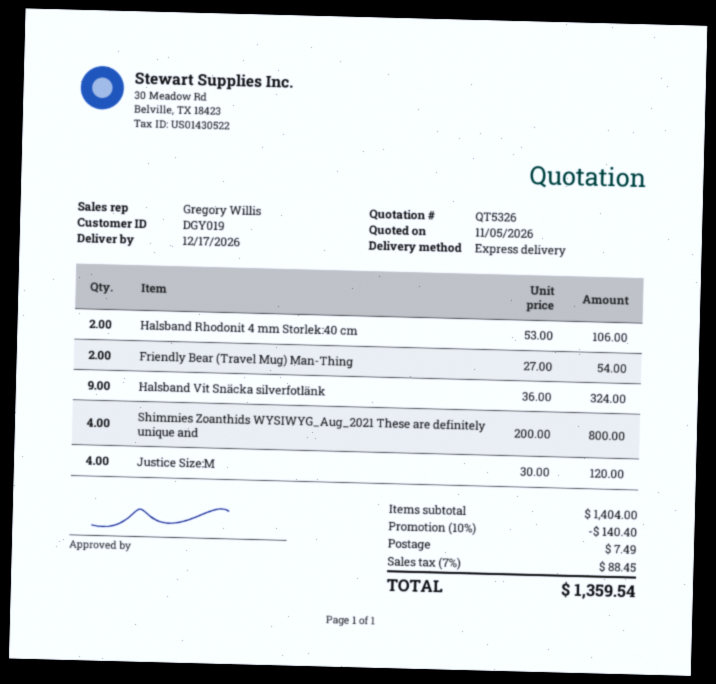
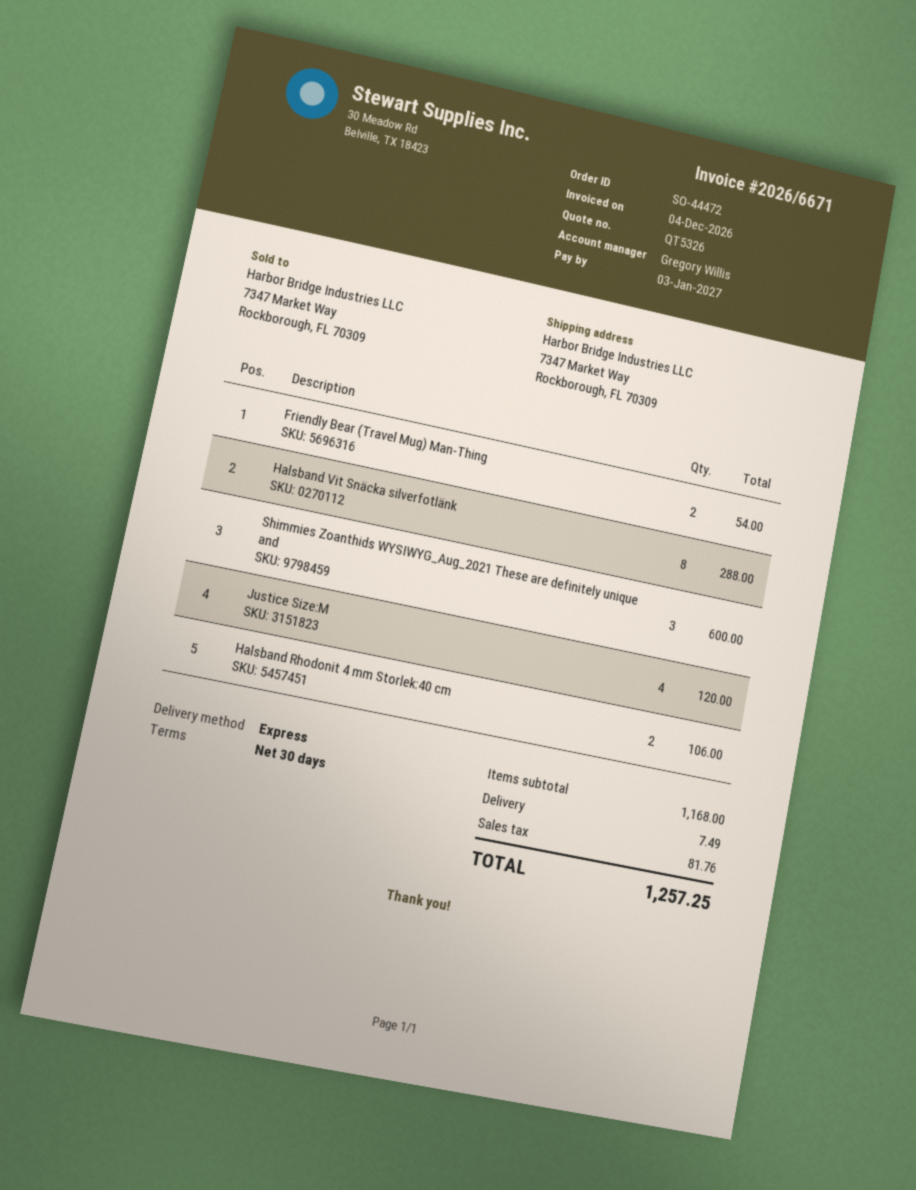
Halsband Vit Snäcka silverfotlänk: 9 for 324.00 -> 8 for 288.00
Shimmies Zoanthids WYSIWYG_Aug_2021 These are definitely unique and: 4 for 800.00 -> 3 for 600.00
subtotal: 1404.00 -> 1168.00
discount: 10% = 140.40 -> none
tax: 88.45 -> 81.76
total: 1359.54 -> 1257.25

